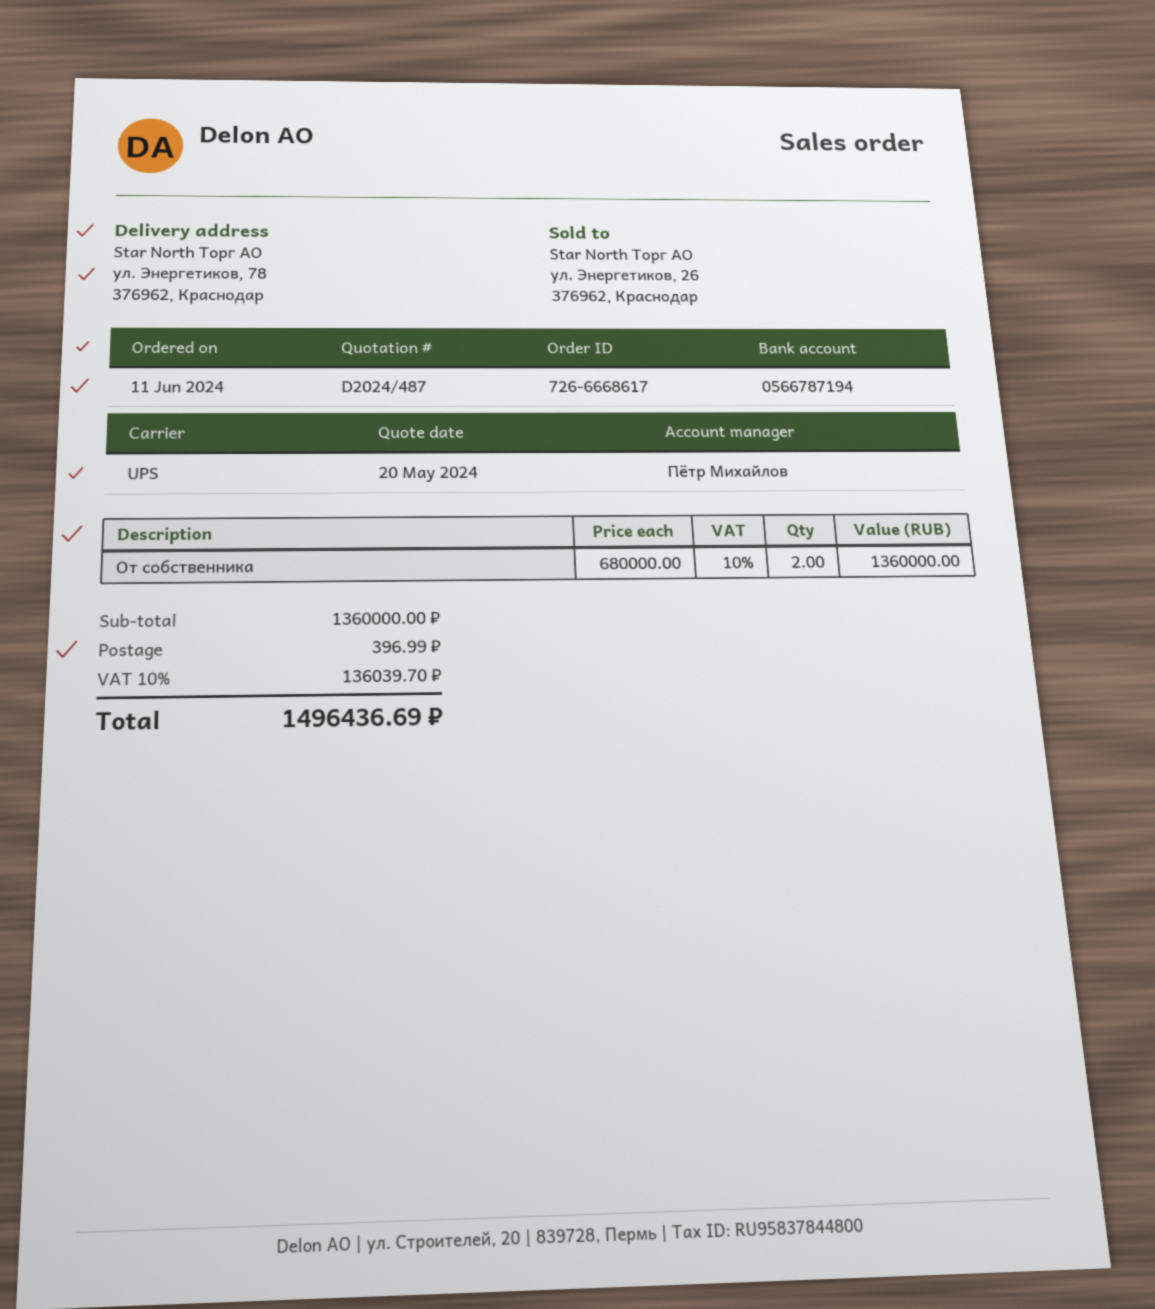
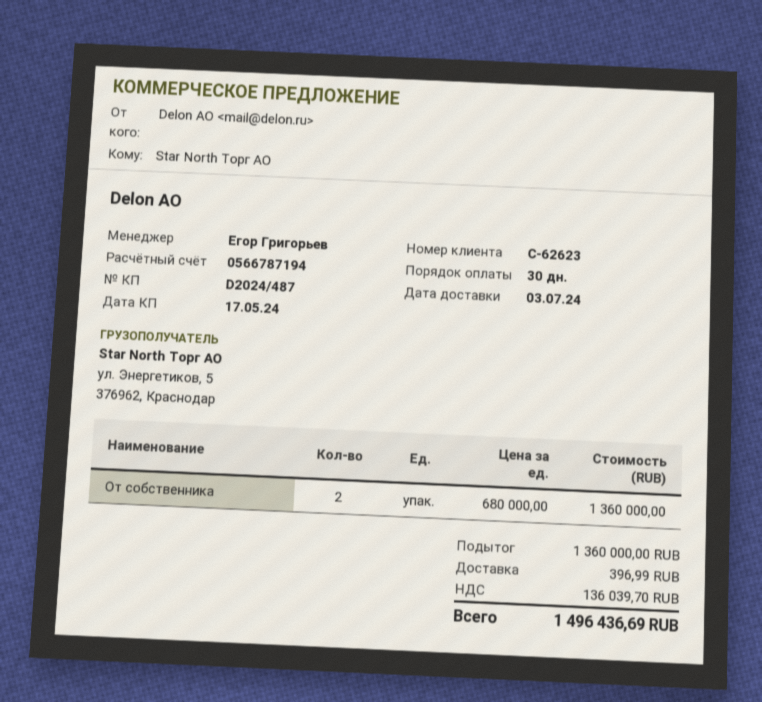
quote date: 2024-05-20 -> 2024-05-17
sales rep: Пётр Михайлов -> Егор Григорьев
ship to: ул. Энергетиков, 78, 376962, Краснодар -> ул. Энергетиков, 5, 376962, Краснодар

